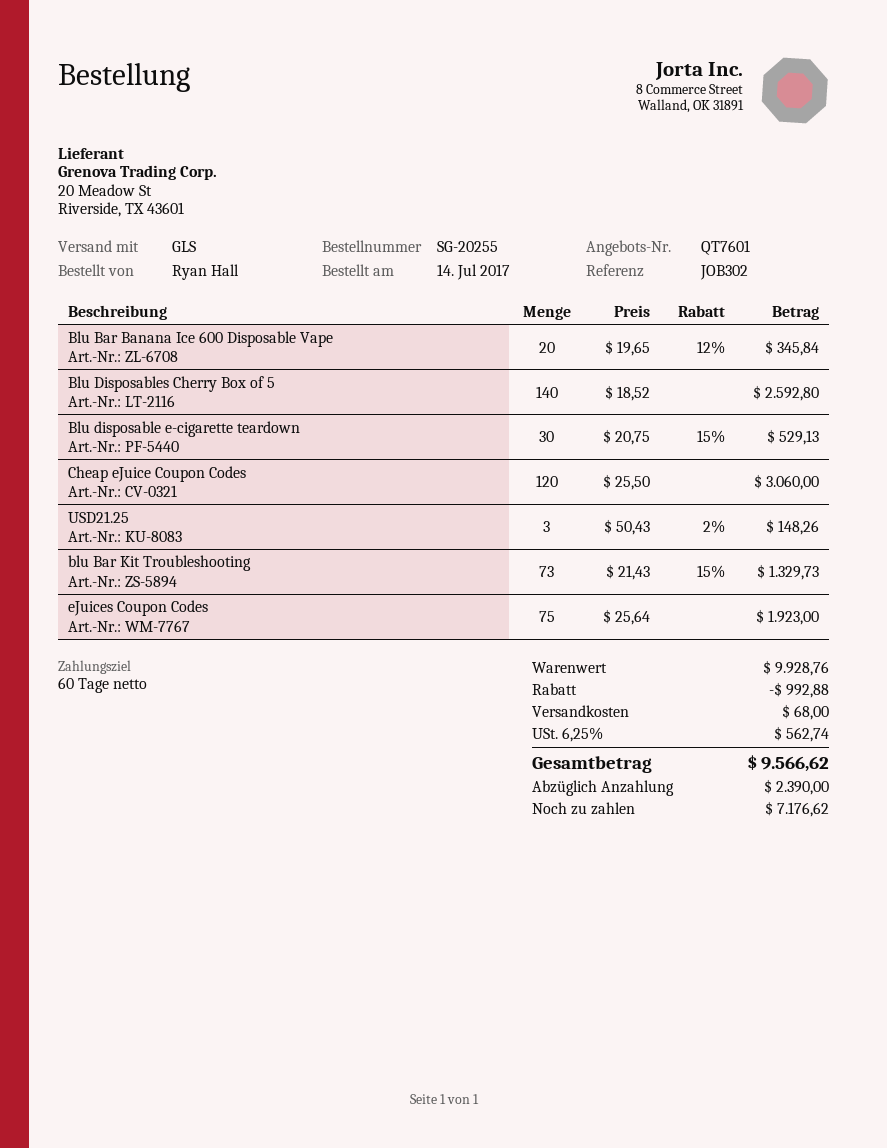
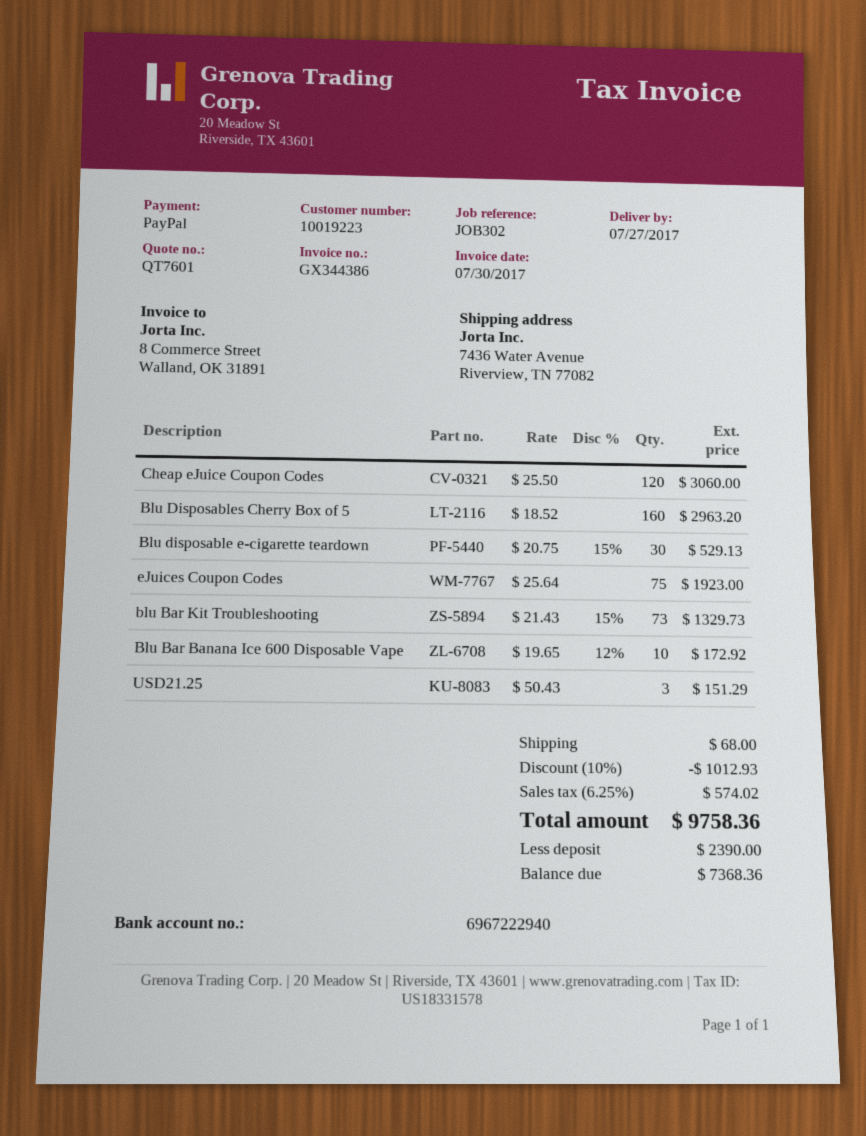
Blu Bar Banana Ice 600 Disposable Vape: 20 x 19.65 - 12% = 345.84 -> 10 x 19.65 - 12% = 172.92
Blu Disposables Cherry Box of 5: 140 x 18.52 = 2592.80 -> 160 x 18.52 = 2963.20
USD21.25: 3 x 50.43 - 2% = 148.26 -> 3 x 50.43 = 151.29
discount: 992.88 -> 1012.93
tax: 6.25% = 562.74 -> 6.25% = 574.02
total: 9566.62 -> 9758.36
balance: 7176.62 -> 7368.36

